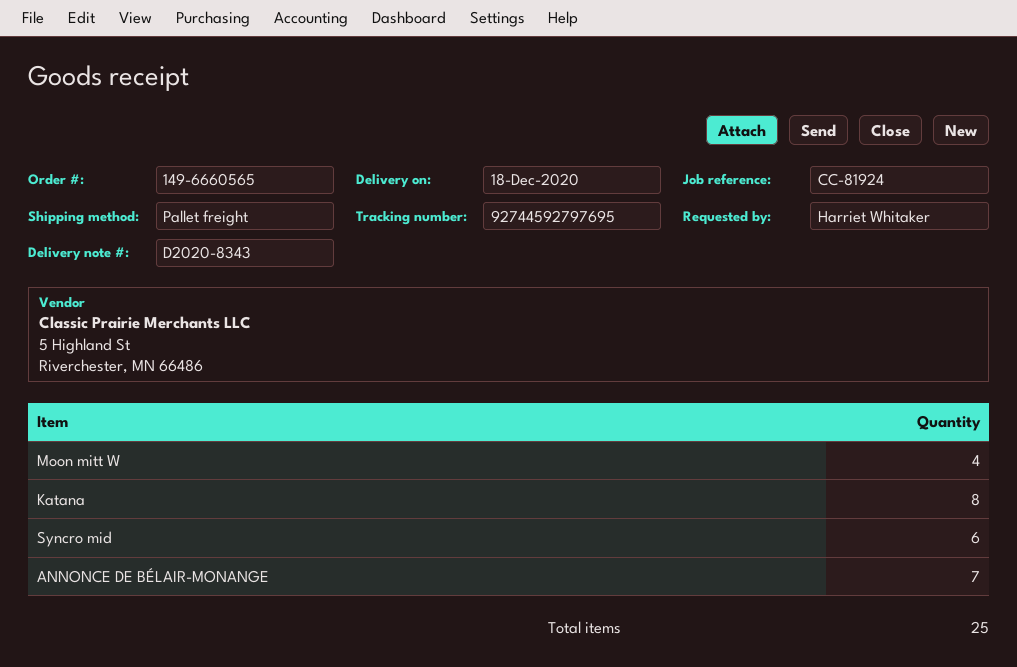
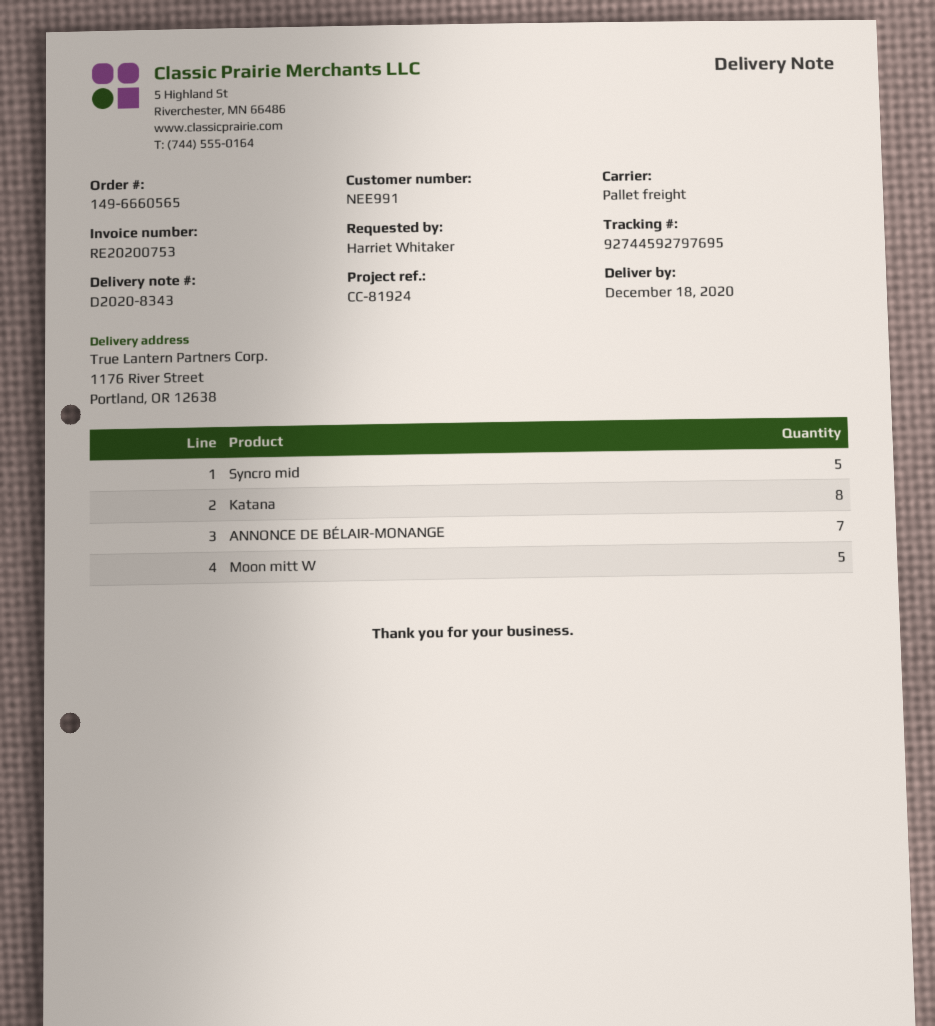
Moon mitt W: 4 -> 5
Syncro mid: 6 -> 5

